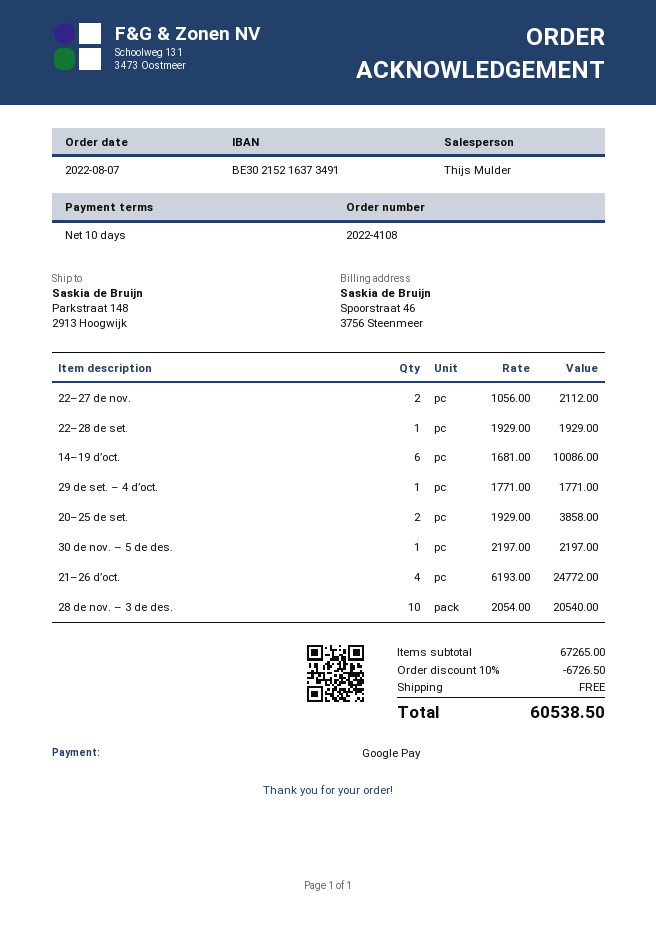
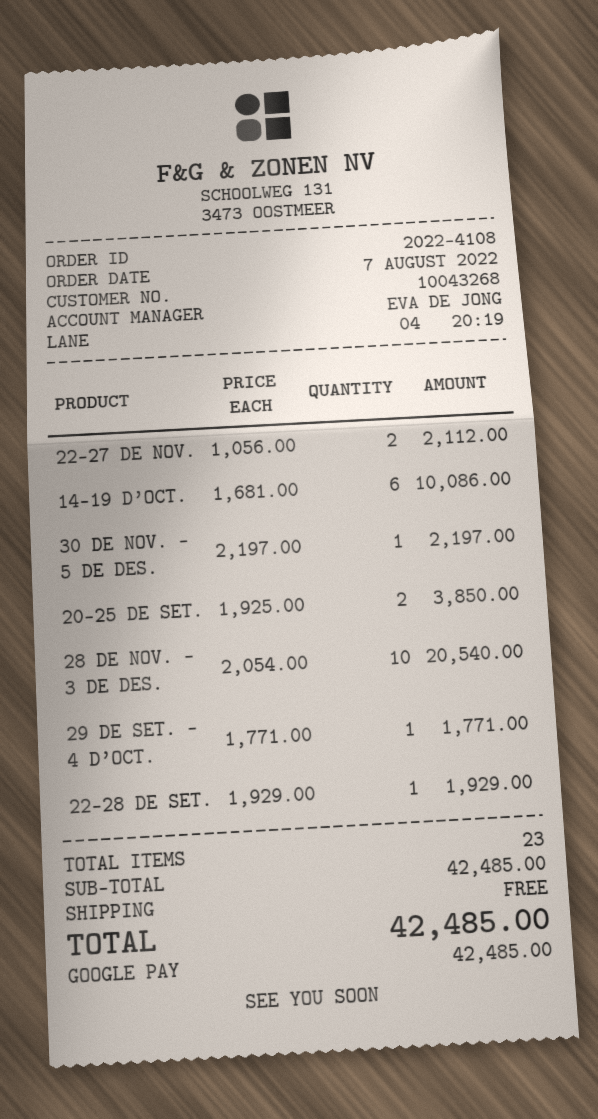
sales rep: Thijs Mulder -> EVA DE JONG
20–25 de set.: 2 x 1929.00 = 3858.00 -> 2 x 1925.00 = 3850.00
21–26 d’oct.: 4 x 6193.00 = 24772.00 -> none
subtotal: 67265.00 -> 42485.00
discount: 10% = 6726.50 -> none
total: 60538.50 -> 42485.00

